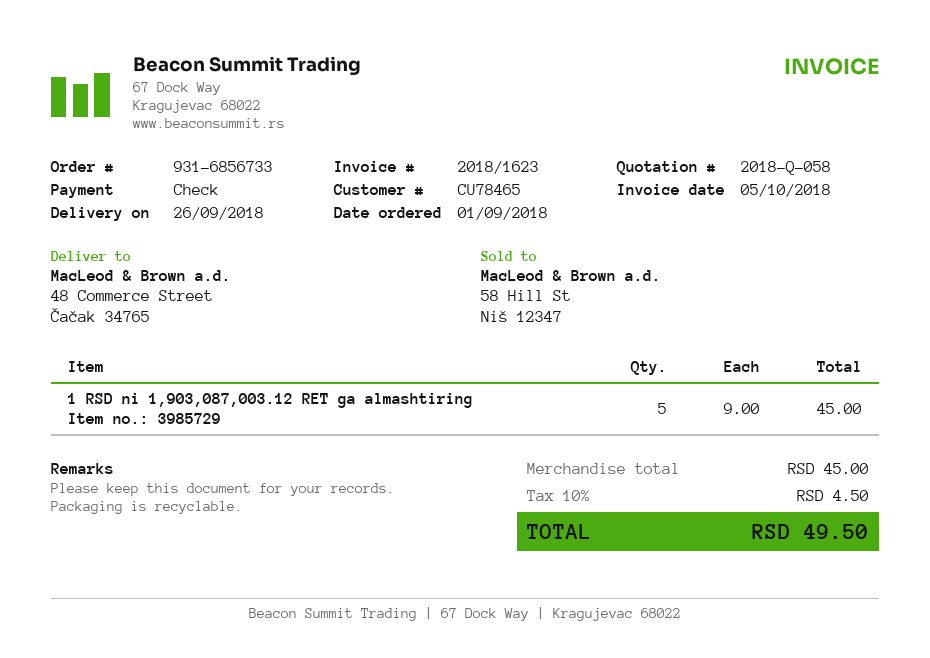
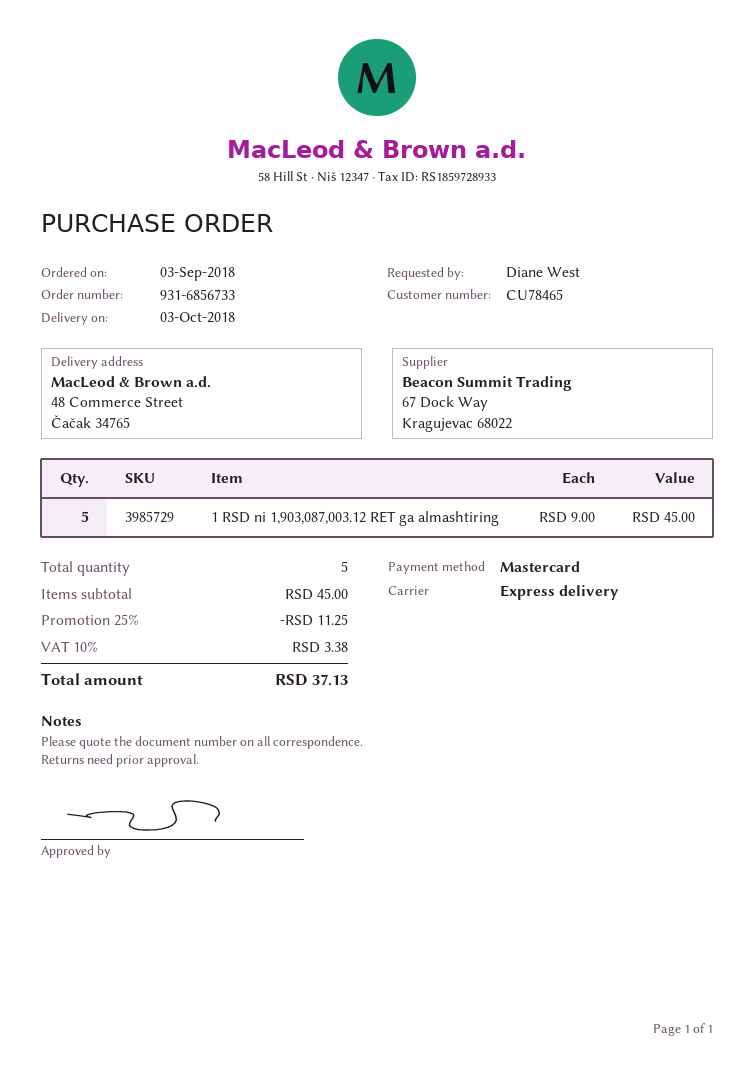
order date: 2018-09-01 -> 2018-09-03
delivery date: 2018-09-26 -> 2018-10-03
payment method: cheque -> Mastercard
discount: none -> 25% = 11.25
tax: 10% = 4.50 -> 10% = 3.38
total: 49.50 -> 37.13

